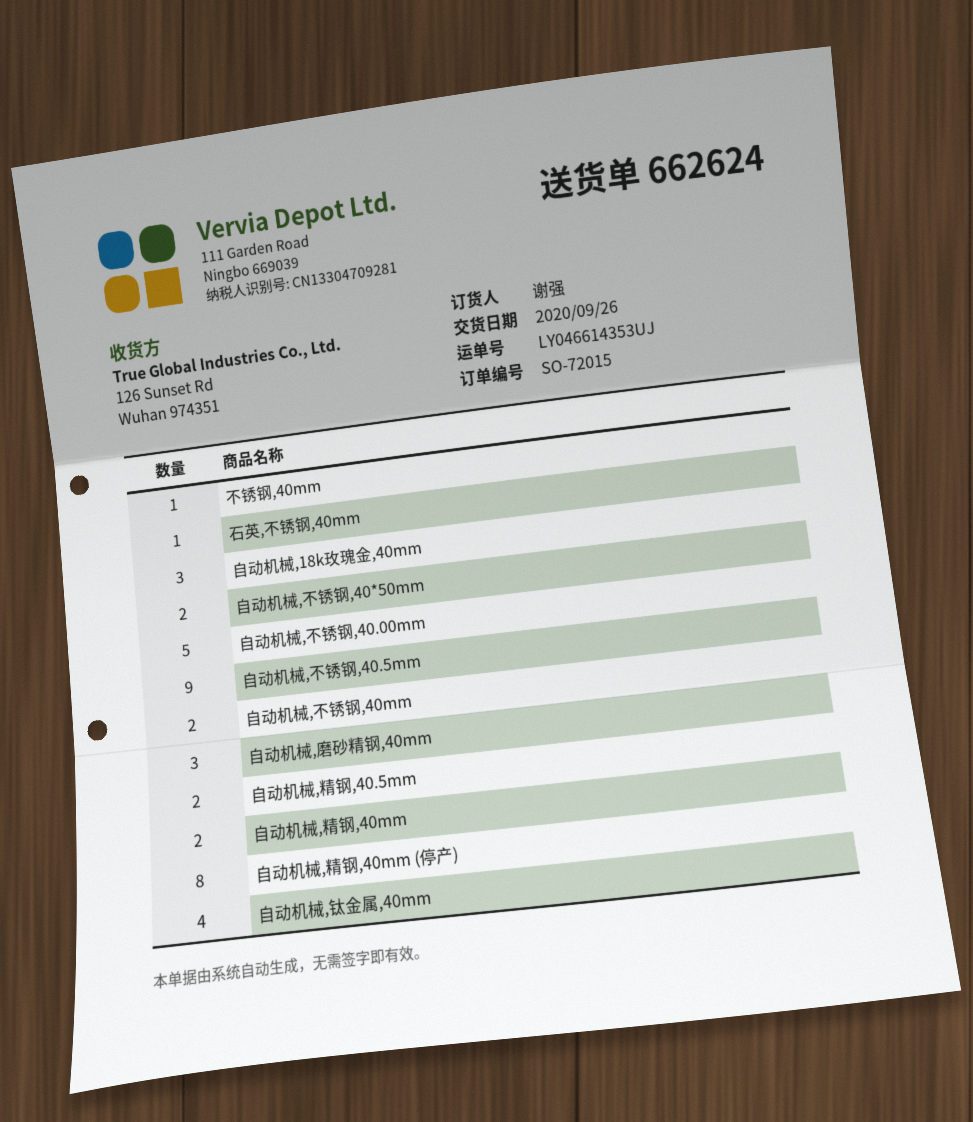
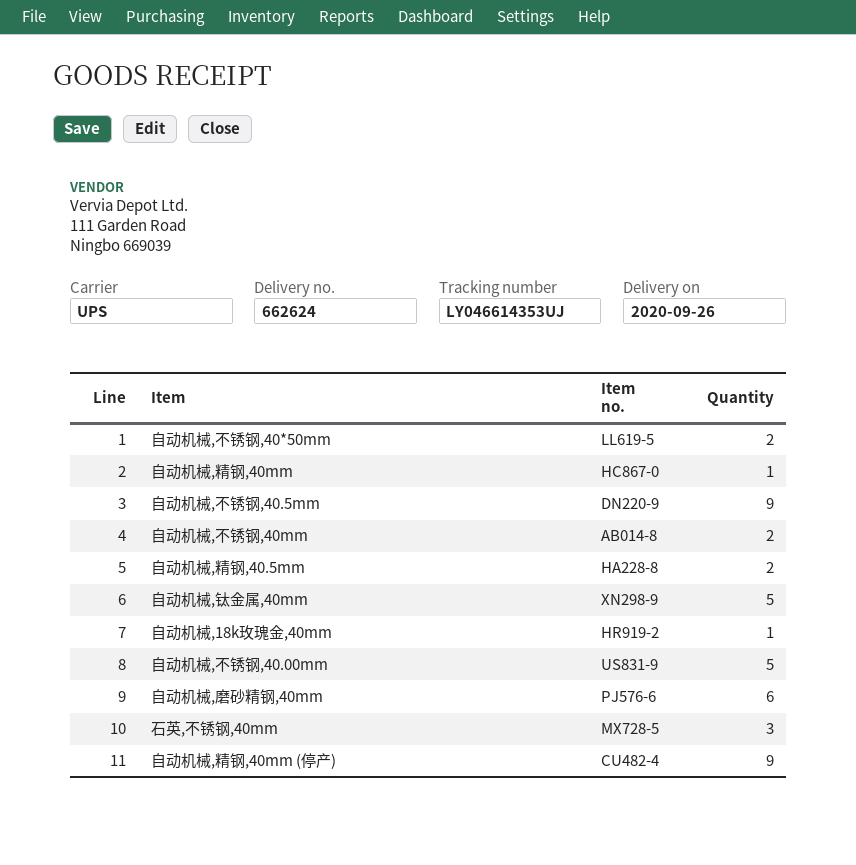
不锈钢,40mm: 1 -> none
石英,不锈钢,40mm: 1 -> 3
自动机械,18k玫瑰金,40mm: 3 -> 1
自动机械,磨砂精钢,40mm: 3 -> 6
自动机械,精钢,40mm: 2 -> 1
自动机械,精钢,40mm (停产): 8 -> 9
自动机械,钛金属,40mm: 4 -> 5

